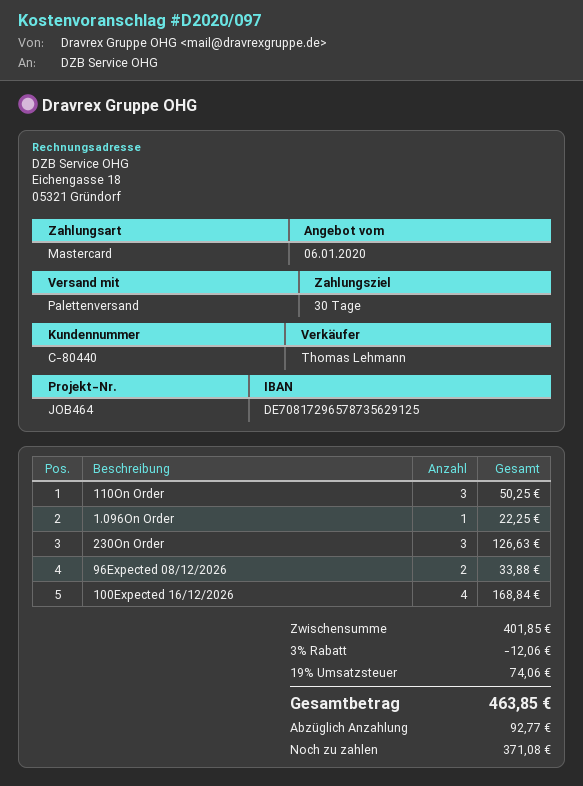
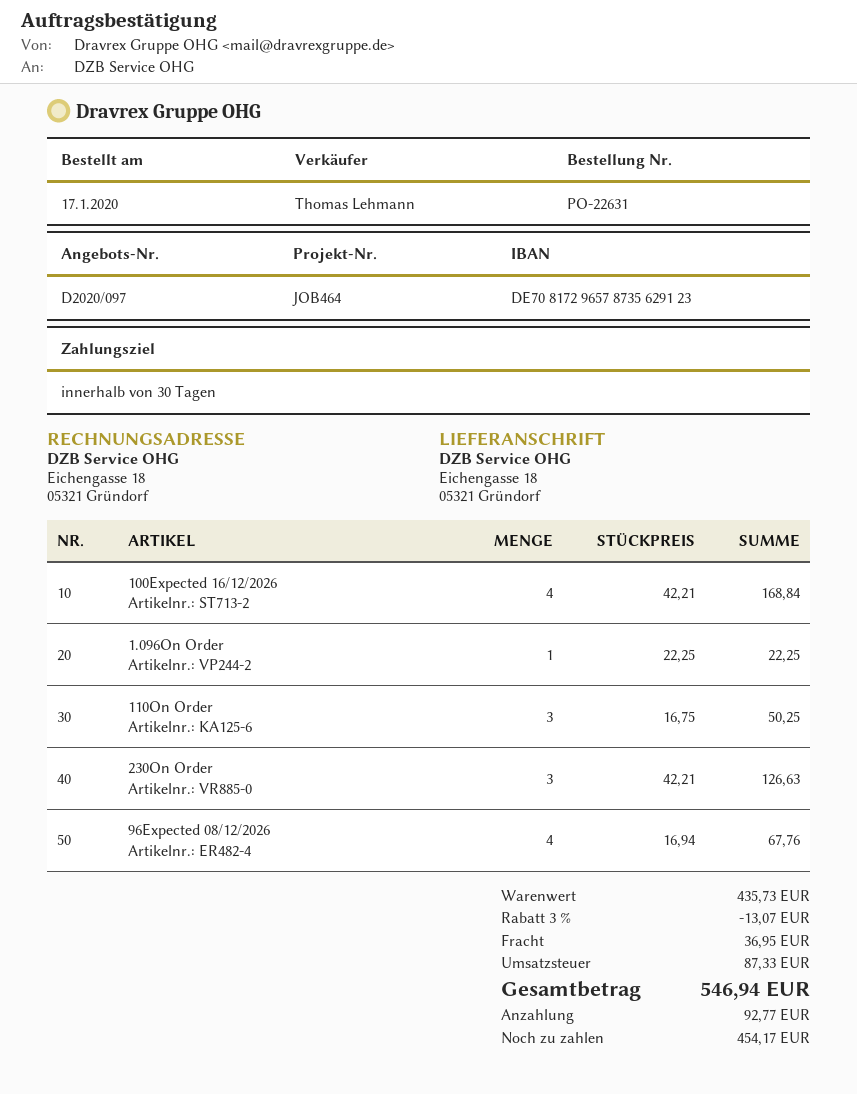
bank account: DE70817296578735629125 -> DE70817296578735629123
96Expected 08/12/2026: 2 for 33.88 -> 4 for 67.76
subtotal: 401.85 -> 435.73
discount: 3% = 12.06 -> 3% = 13.07
shipping: none -> 36.95
tax: 74.06 -> 87.33
total: 463.85 -> 546.94
balance: 371.08 -> 454.17

